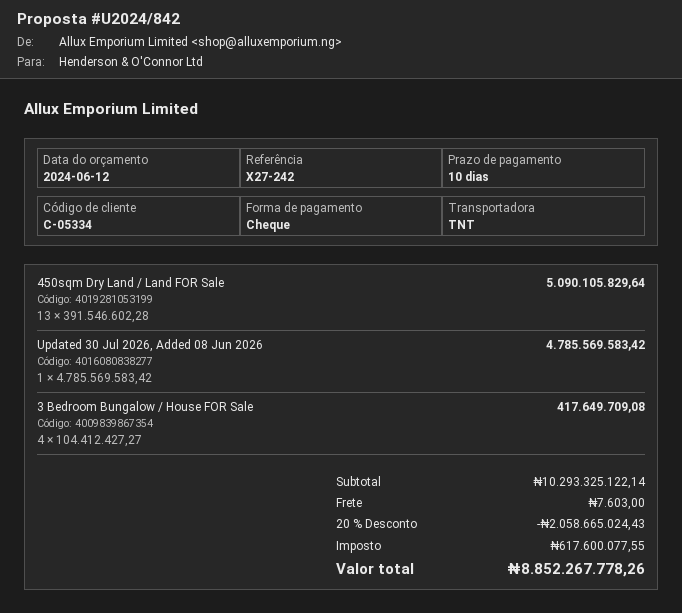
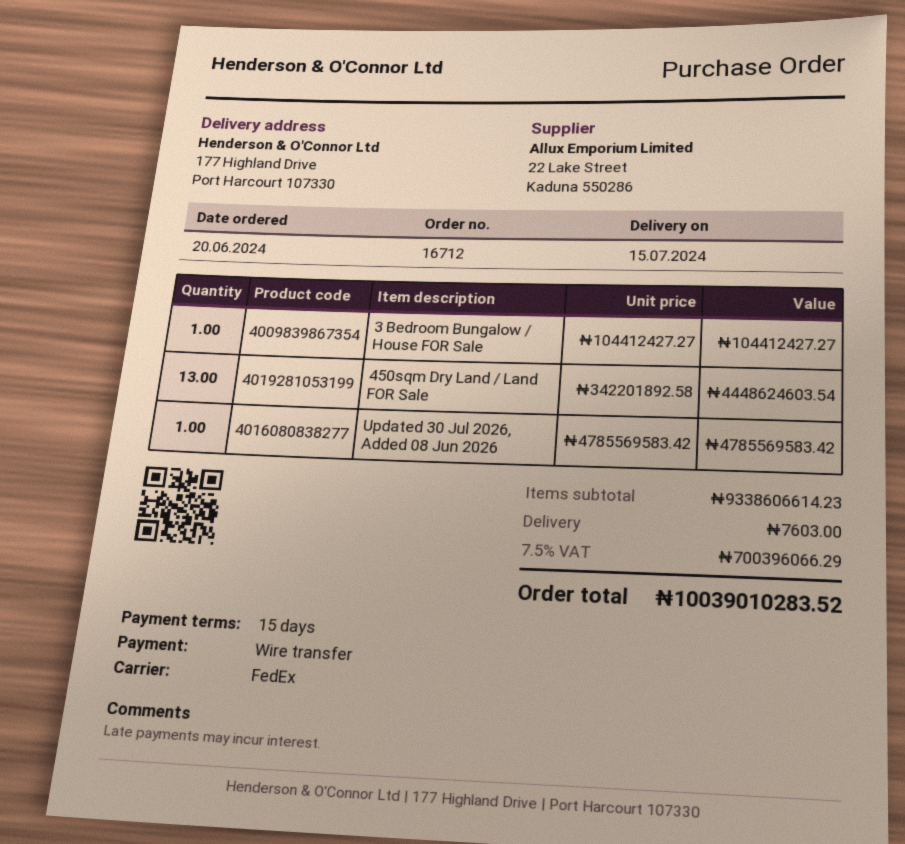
payment terms: 10 days -> 15 days
payment method: cheque -> bank transfer
shipping method: TNT -> FedEx
450sqm Dry Land / Land FOR Sale: 13 x 391546602.28 = 5090105829.64 -> 13 x 342201892.58 = 4448624603.54
3 Bedroom Bungalow / House FOR Sale: 4 x 104412427.27 = 417649709.08 -> 1 x 104412427.27 = 104412427.27
subtotal: 10293325122.14 -> 9338606614.23
discount: 20% = 2058665024.43 -> none
tax: 617600077.55 -> 700396066.29
total: 8852267778.26 -> 10039010283.52

